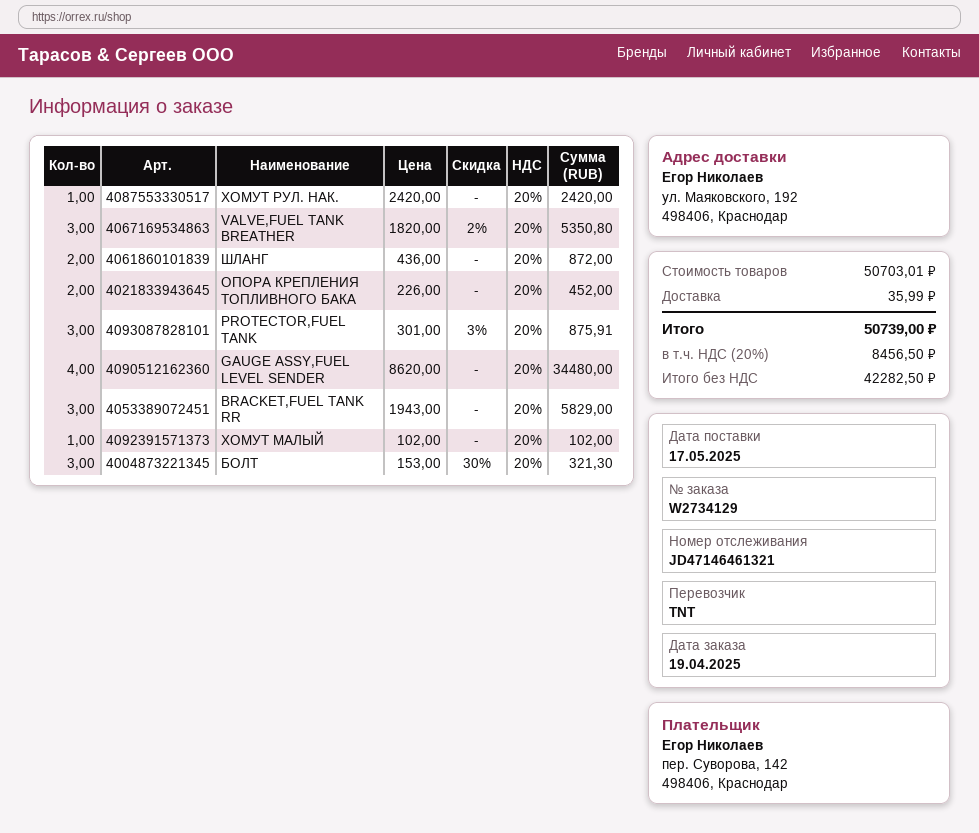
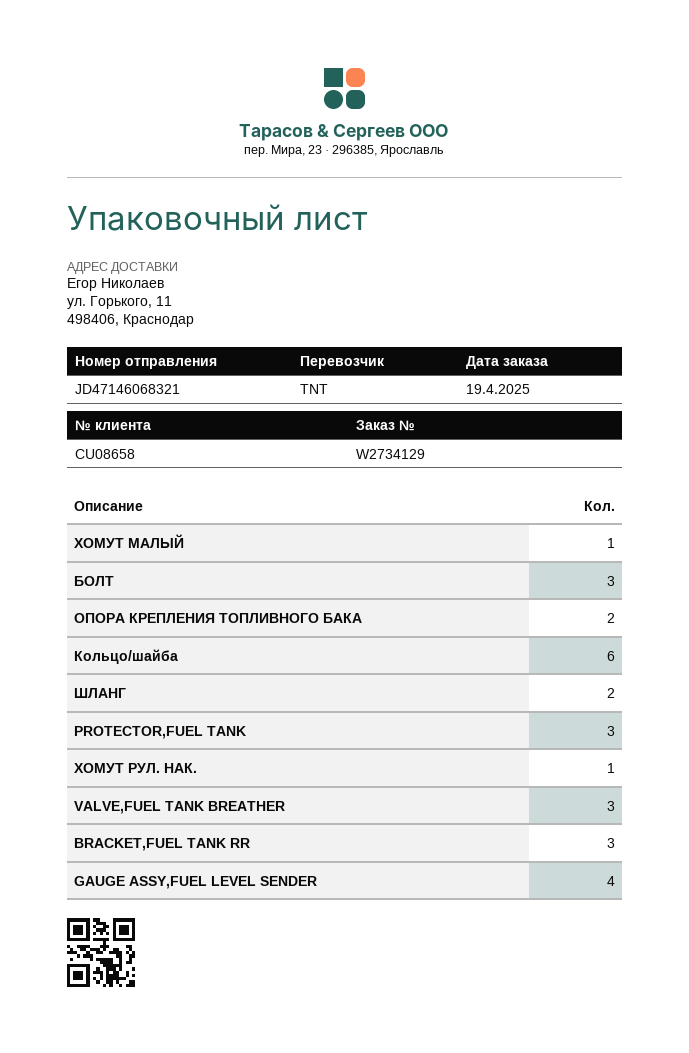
tracking number: JD47146461321 -> JD47146068321
ship to: ул. Маяковского, 192, 498406, Краснодар -> ул. Горького, 11, 498406, Краснодар
Кольцо/шайба: none -> 6

